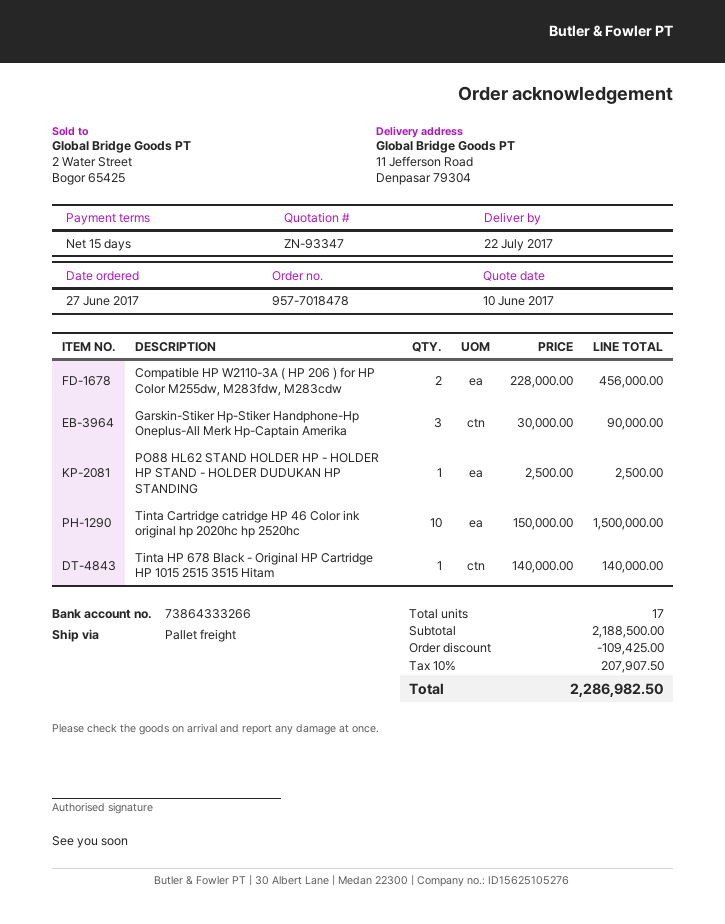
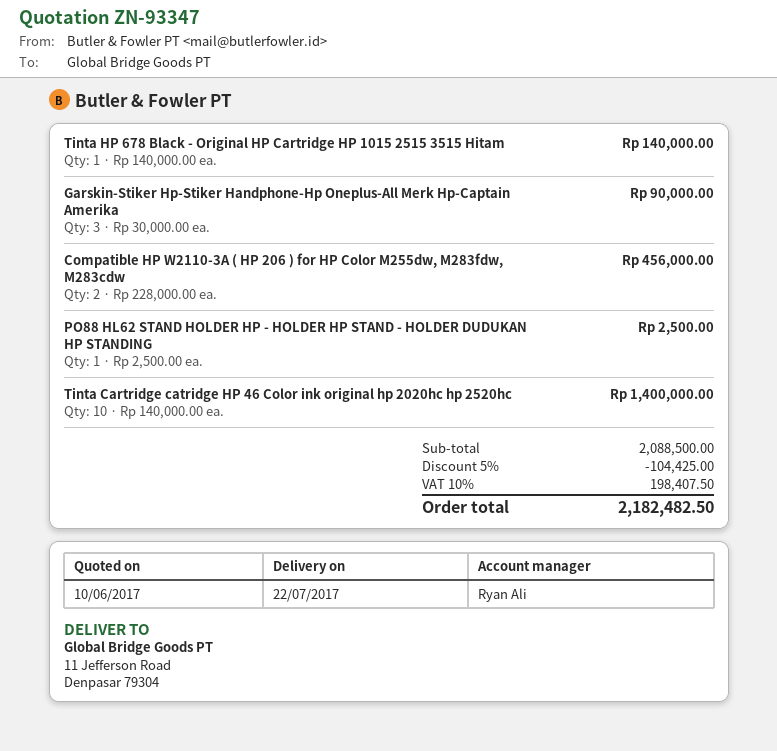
Tinta Cartridge catridge HP 46 Color ink original hp 2020hc hp 2520hc: 10 x 150000.00 = 1500000.00 -> 10 x 140000.00 = 1400000.00
subtotal: 2188500.00 -> 2088500.00
discount: 109425.00 -> 104425.00
tax: 10% = 207907.50 -> 10% = 198407.50
total: 2286982.50 -> 2182482.50

